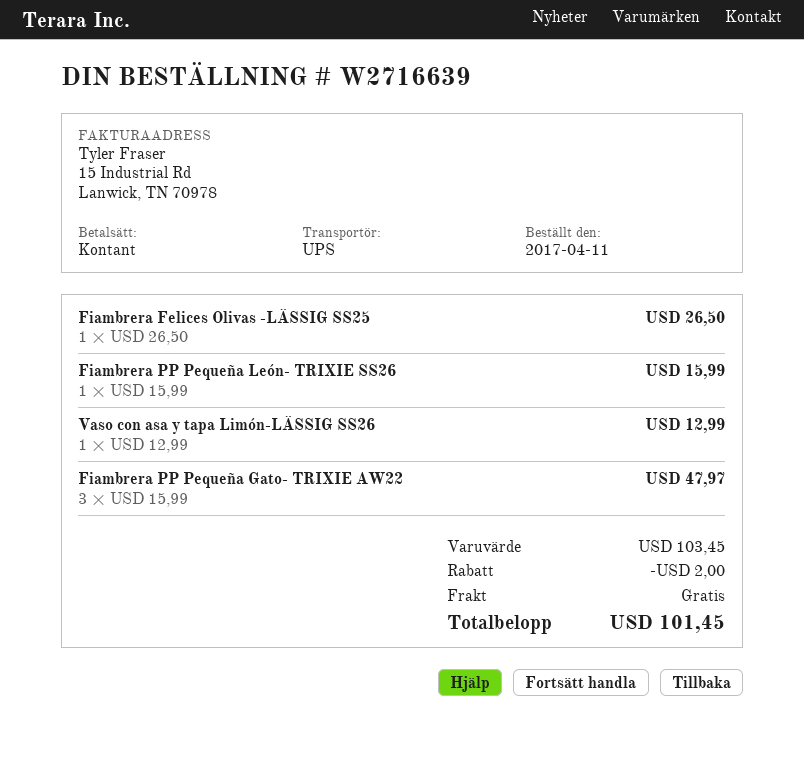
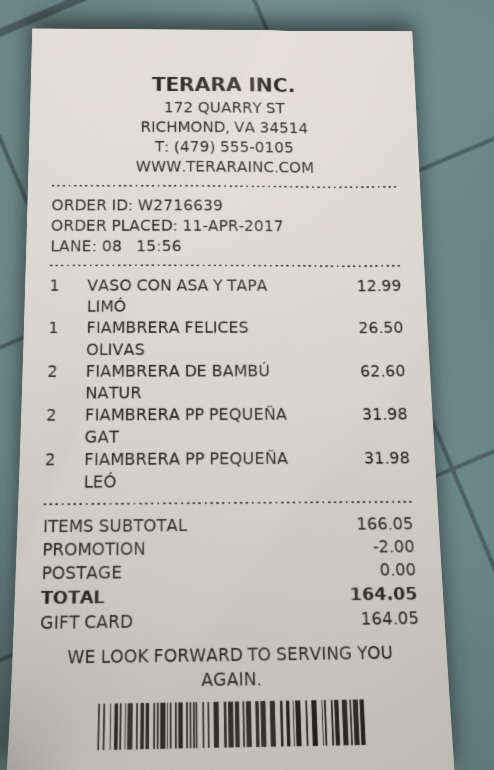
payment method: cash -> gift card
Fiambrera PP Pequeña León- TRIXIE SS26: 1 for 15.99 -> 2 for 31.98
Fiambrera PP Pequeña Gato- TRIXIE AW22: 3 for 47.97 -> 2 for 31.98
FIAMBRERA DE BAMBÚ NATUR: none -> 2 for 62.60
subtotal: 103.45 -> 166.05
total: 101.45 -> 164.05

